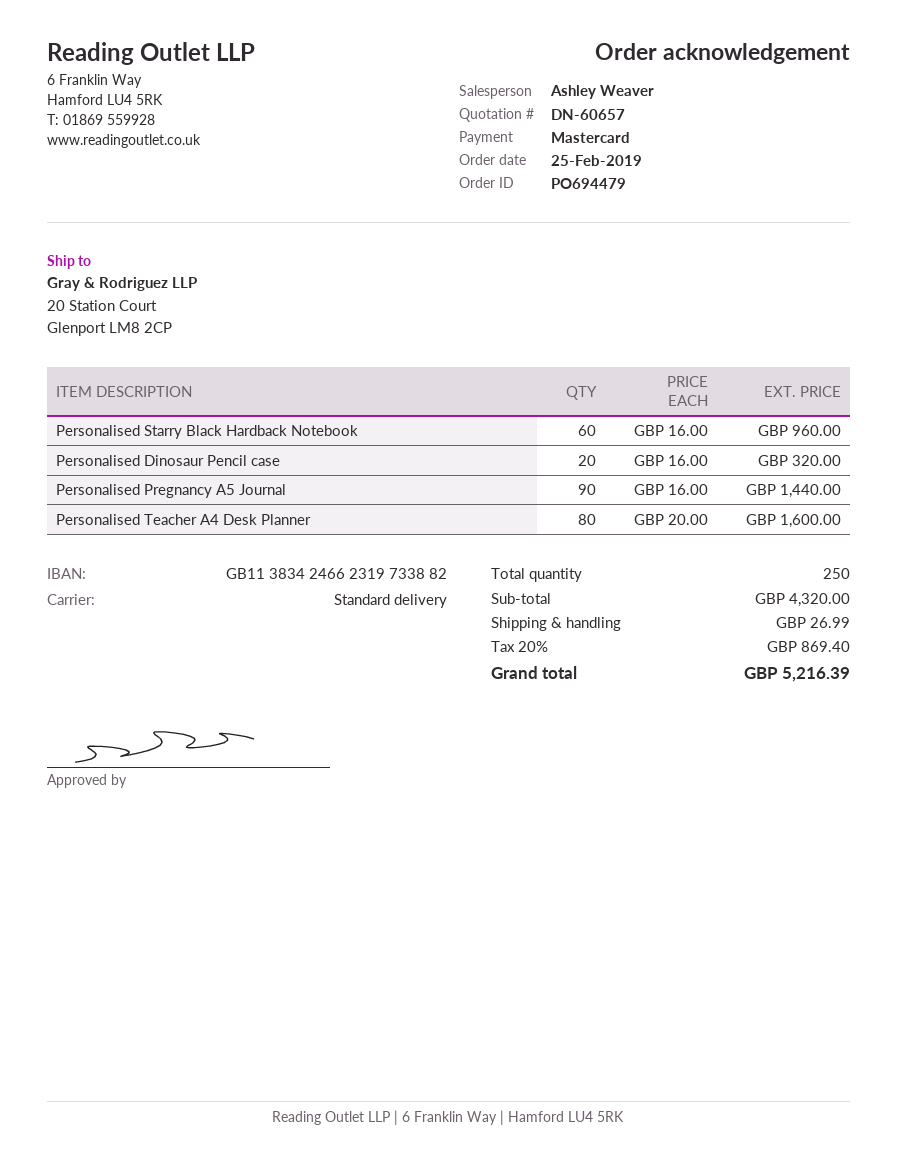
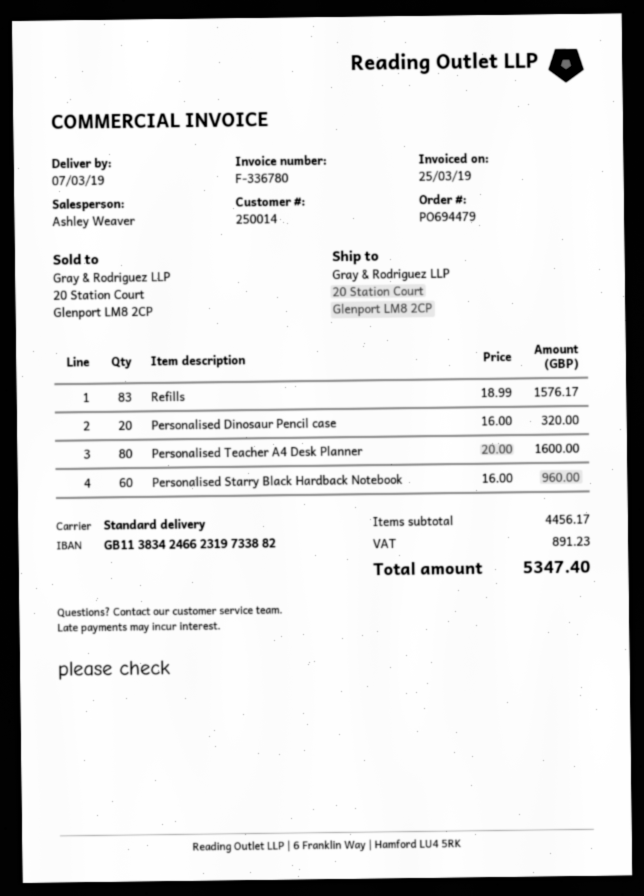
Personalised Pregnancy A5 Journal: 90 x 16.00 = 1440.00 -> none
Refills: none -> 83 x 18.99 = 1576.17
subtotal: 4320.00 -> 4456.17
shipping: 26.99 -> none
tax: 869.40 -> 891.23
total: 5216.39 -> 5347.40

